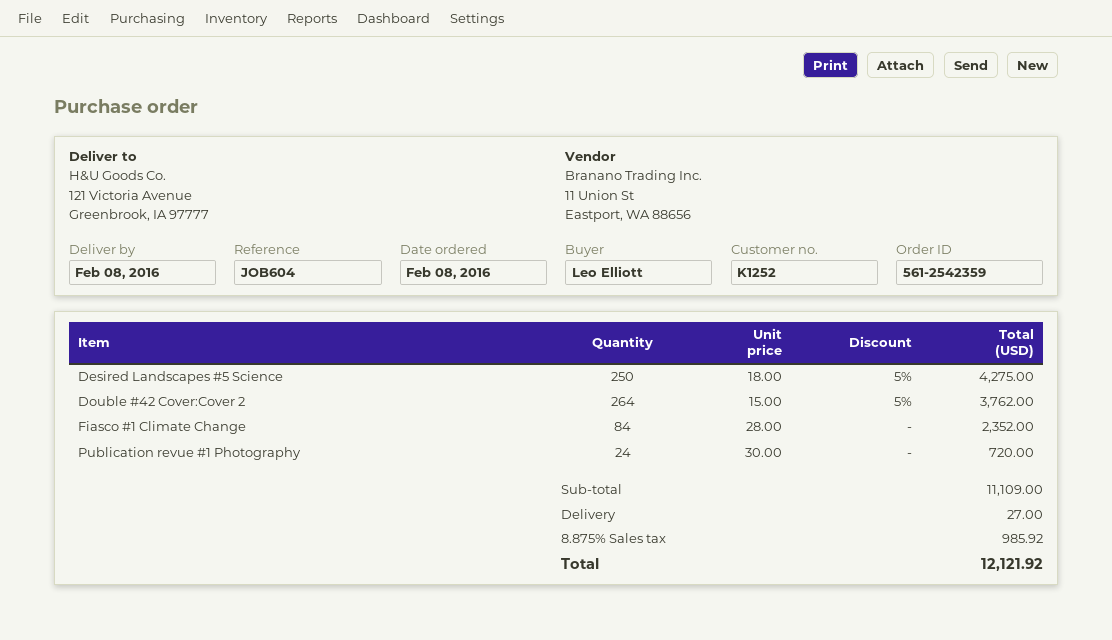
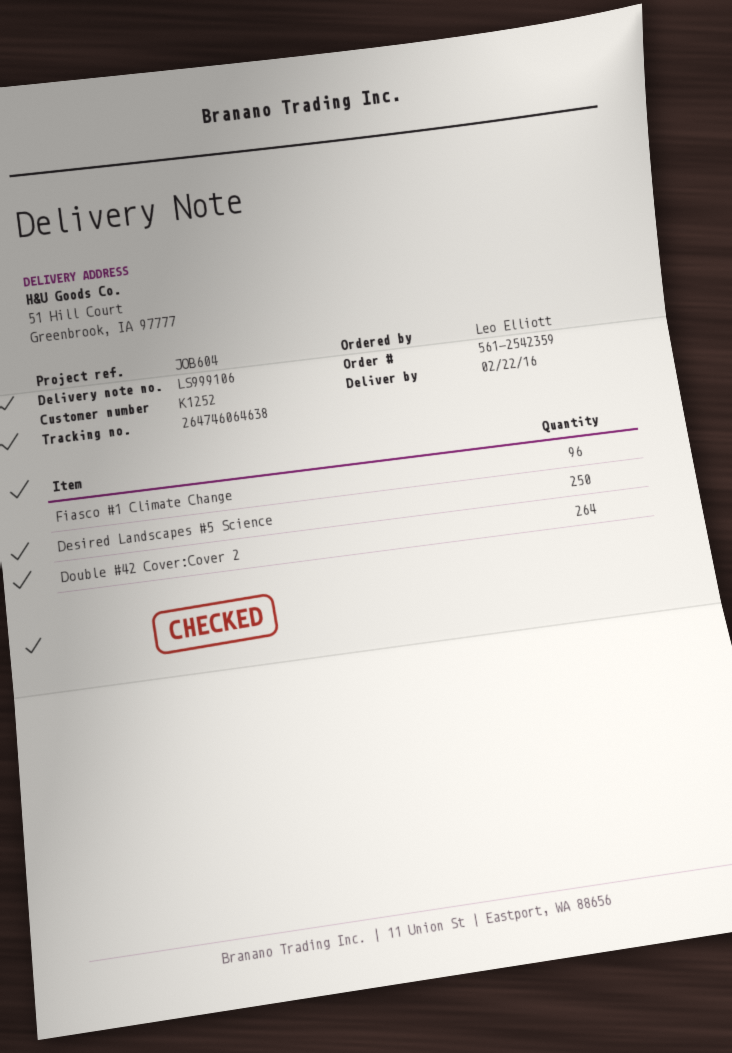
delivery date: 2016-02-08 -> 2016-02-22
ship to: 121 Victoria Avenue, Greenbrook, IA 97777 -> 51 Hill Court, Greenbrook, IA 97777
Fiasco #1 Climate Change: 84 -> 96
Publication revue #1 Photography: 24 -> none

